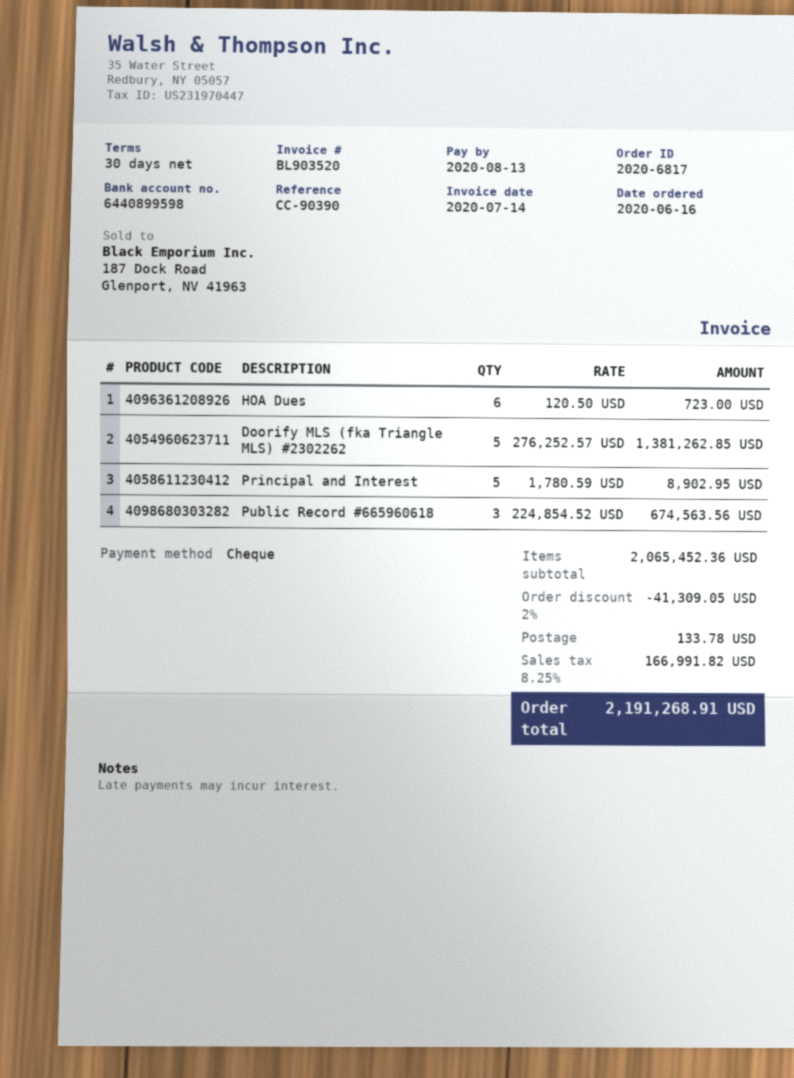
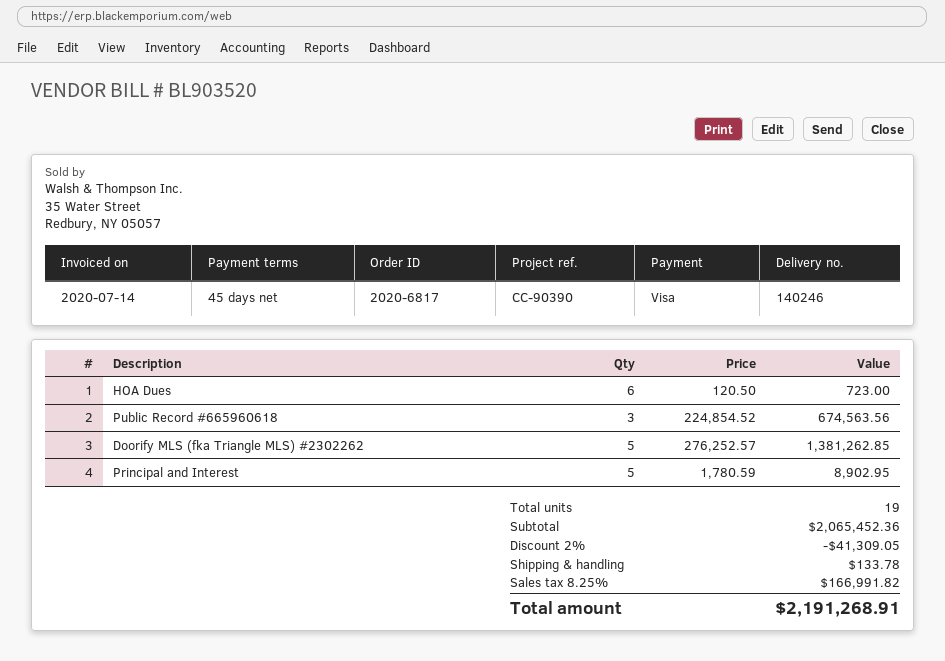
payment terms: 30 days -> 45 days
payment method: cheque -> Visa

